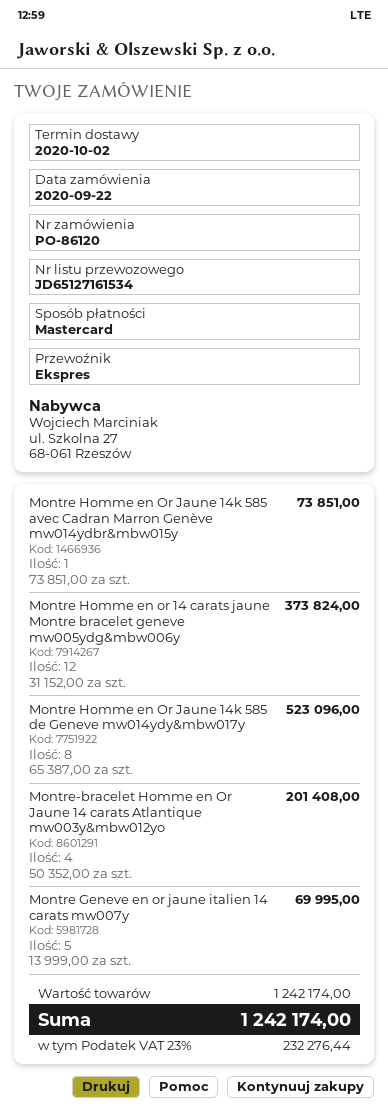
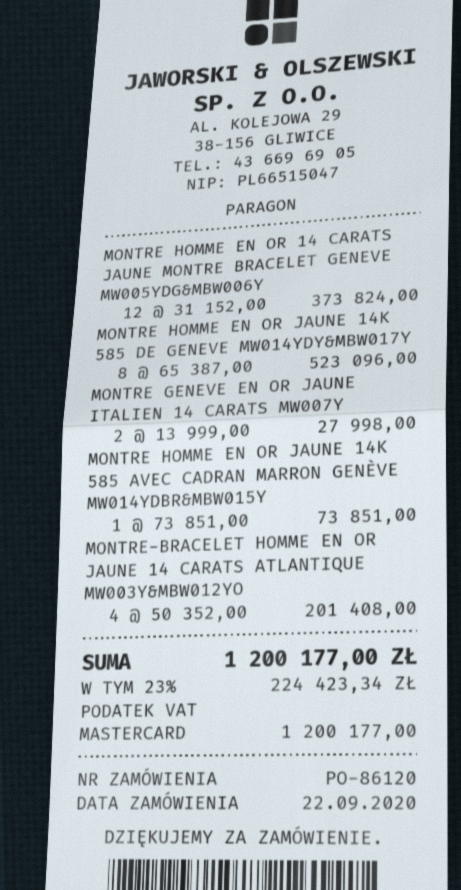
Montre Geneve en or jaune italien 14 carats mw007y: 5 x 13999.00 = 69995.00 -> 2 x 13999.00 = 27998.00
tax: 23% = 232276.44 -> 23% = 224423.34
total: 1242174.00 -> 1200177.00

